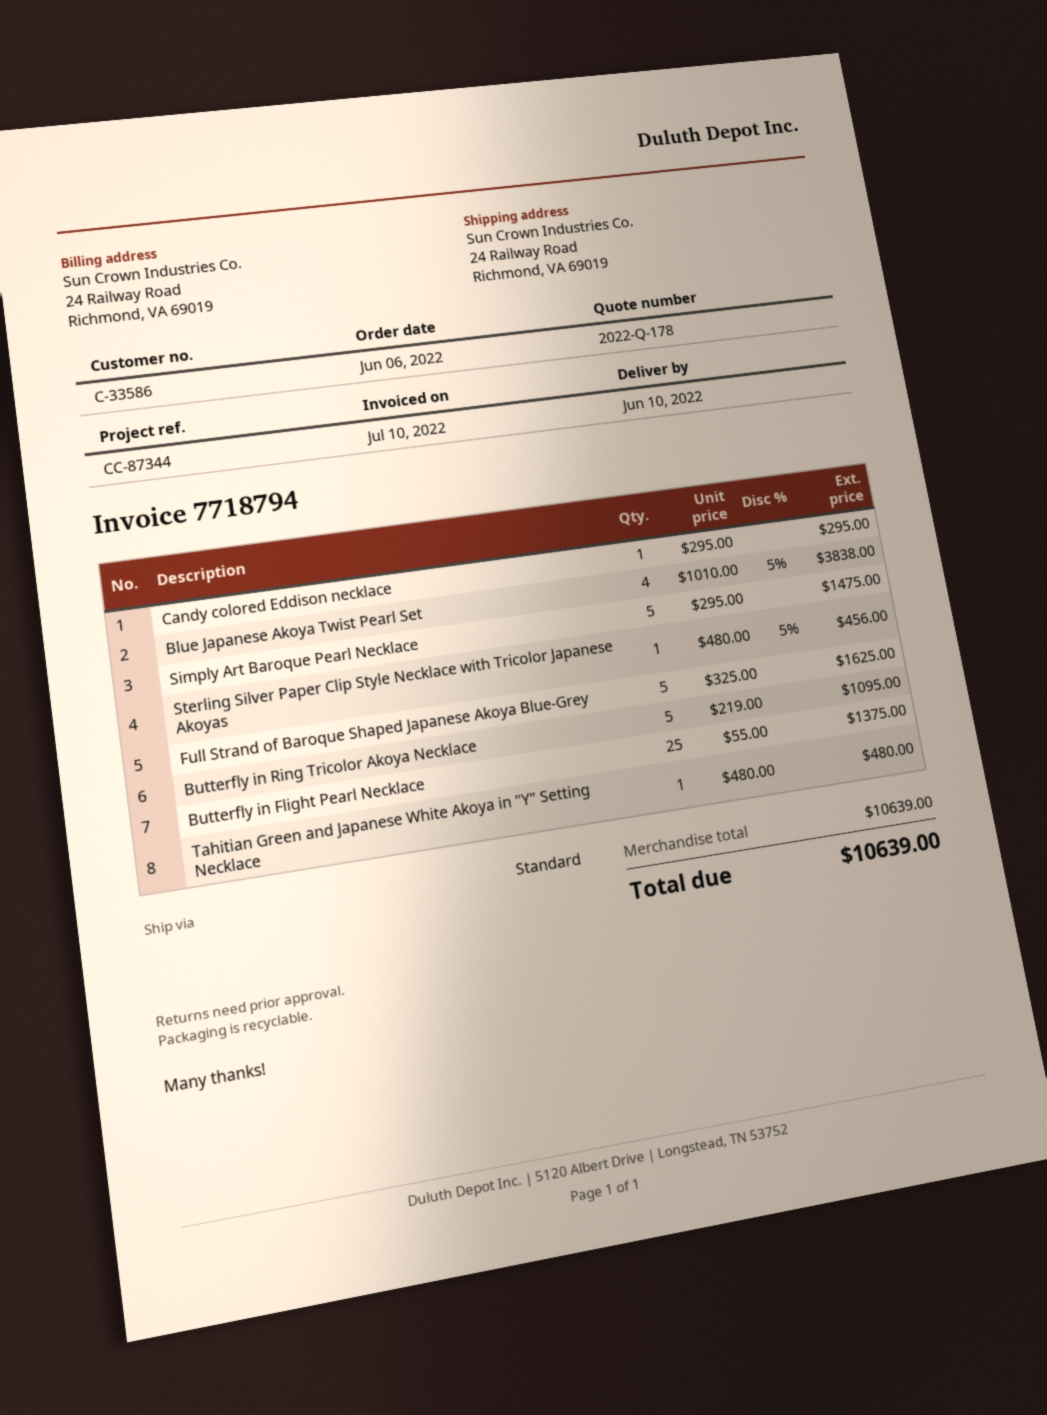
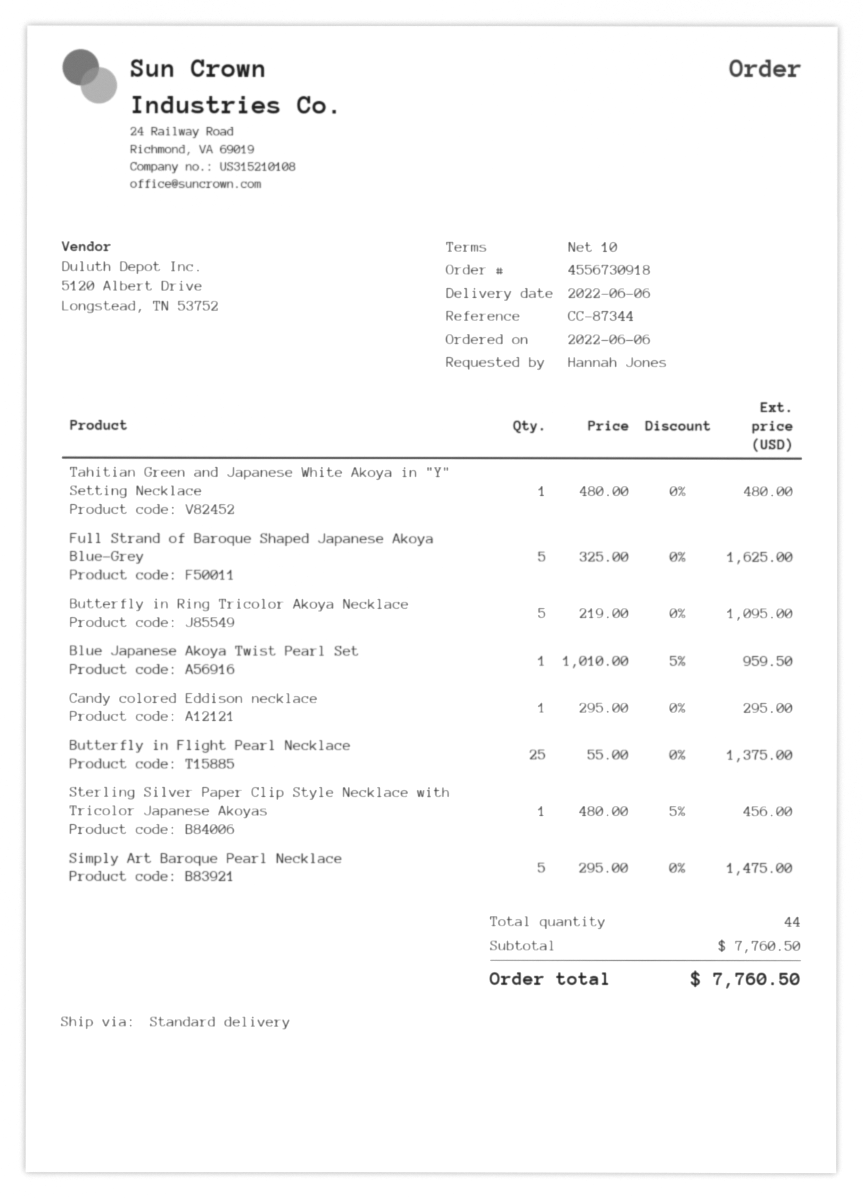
delivery date: 2022-06-10 -> 2022-06-06
Blue Japanese Akoya Twist Pearl Set: 4 x 1010.00 - 5% = 3838.00 -> 1 x 1010.00 - 5% = 959.50
subtotal: 10639.00 -> 7760.50
total: 10639.00 -> 7760.50

